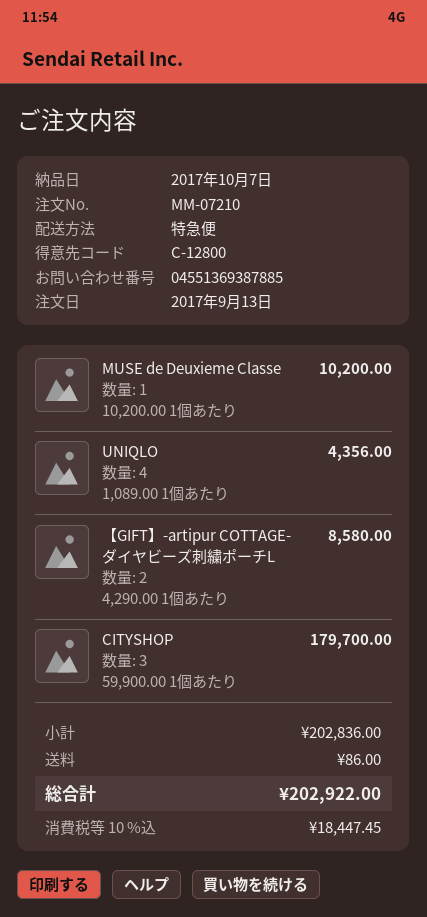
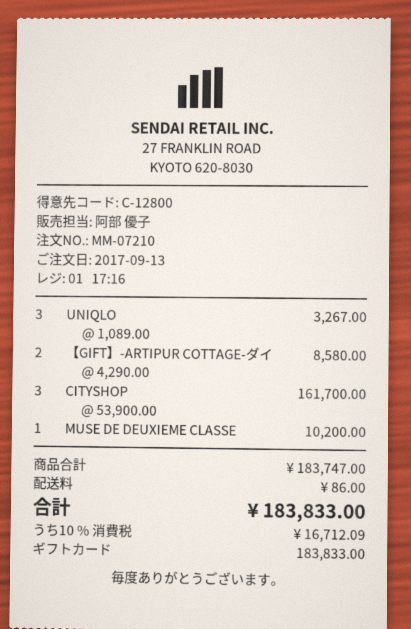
UNIQLO: 4 x 1089.00 = 4356.00 -> 3 x 1089.00 = 3267.00
CITYSHOP: 3 x 59900.00 = 179700.00 -> 3 x 53900.00 = 161700.00
subtotal: 202836.00 -> 183747.00
tax: 10% = 18447.45 -> 10% = 16712.09
total: 202922.00 -> 183833.00

